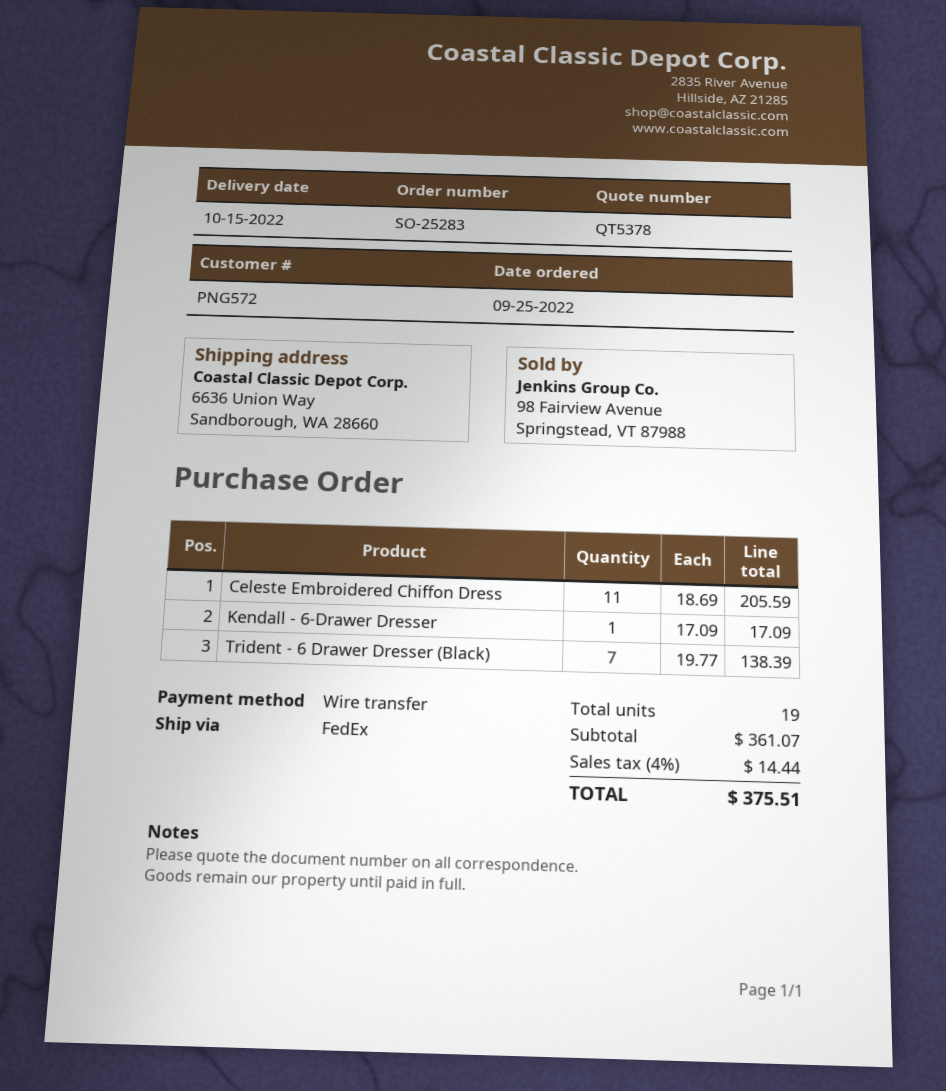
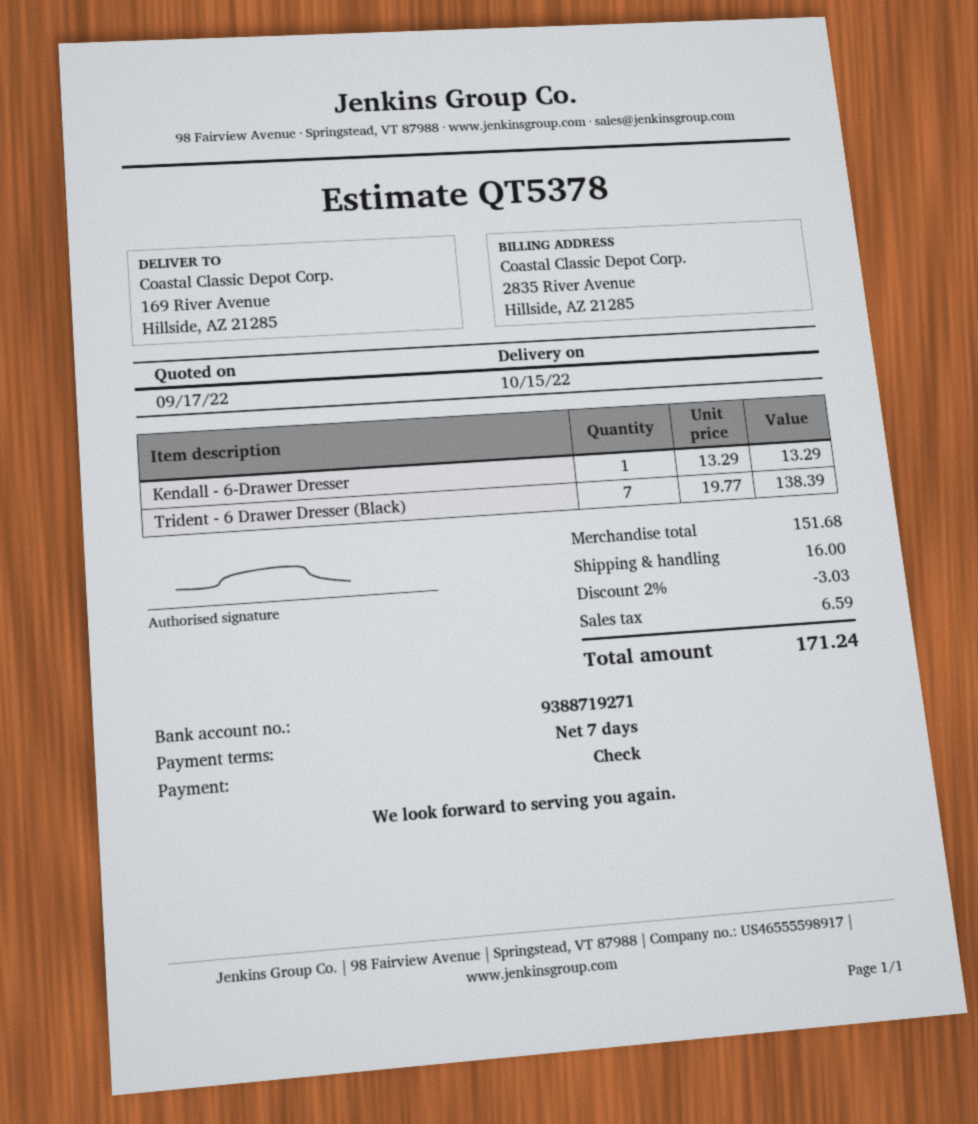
payment method: bank transfer -> cheque
ship to: 6636 Union Way, Sandborough, WA 28660 -> 169 River Avenue, Hillside, AZ 21285
Celeste Embroidered Chiffon Dress: 11 x 18.69 = 205.59 -> none
Kendall - 6-Drawer Dresser: 1 x 17.09 = 17.09 -> 1 x 13.29 = 13.29
subtotal: 361.07 -> 151.68
discount: none -> 2% = 3.03
shipping: none -> 16.00
tax: 14.44 -> 6.59
total: 375.51 -> 171.24

